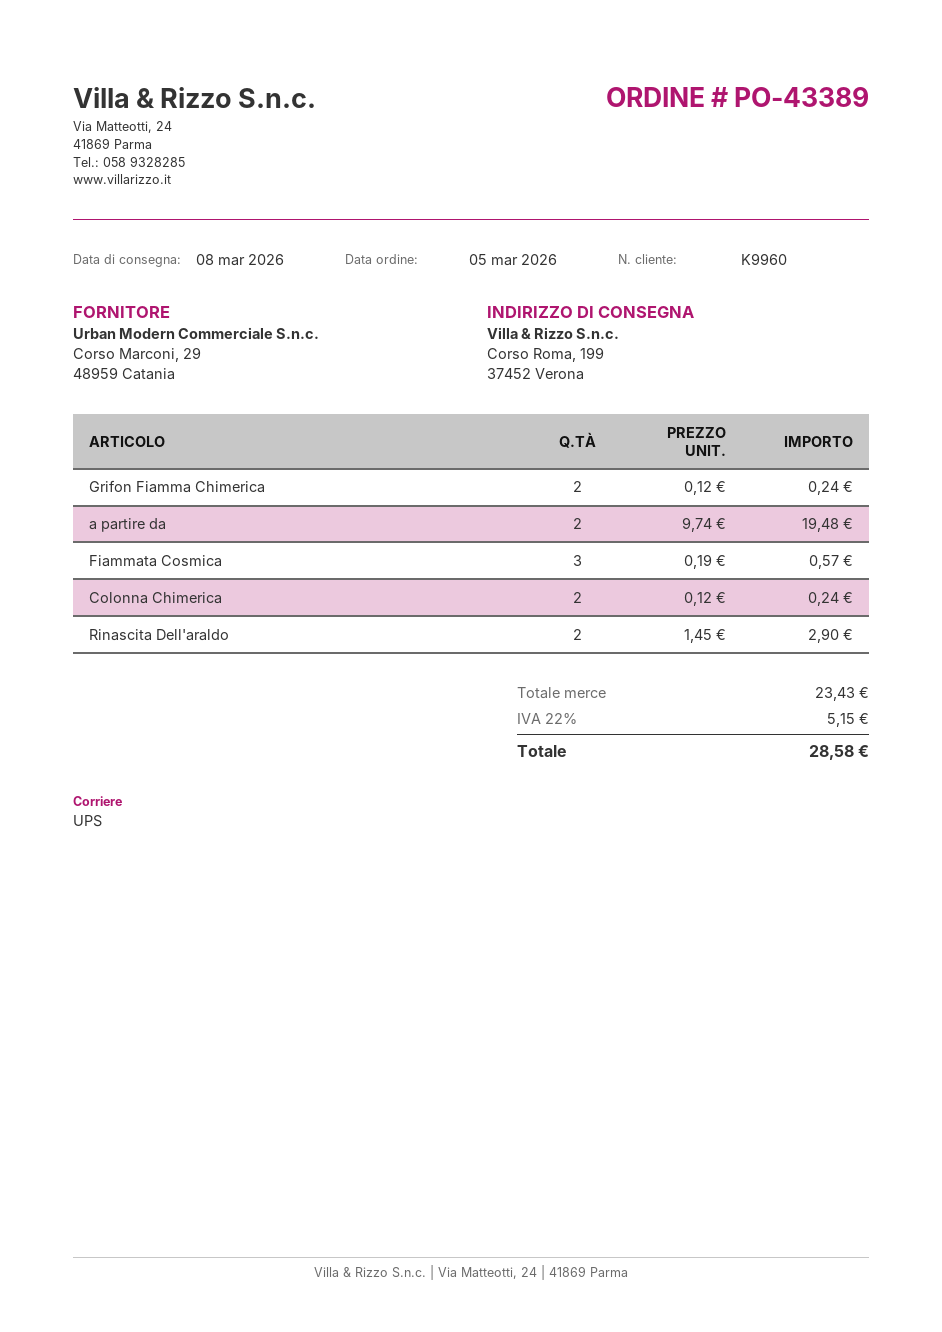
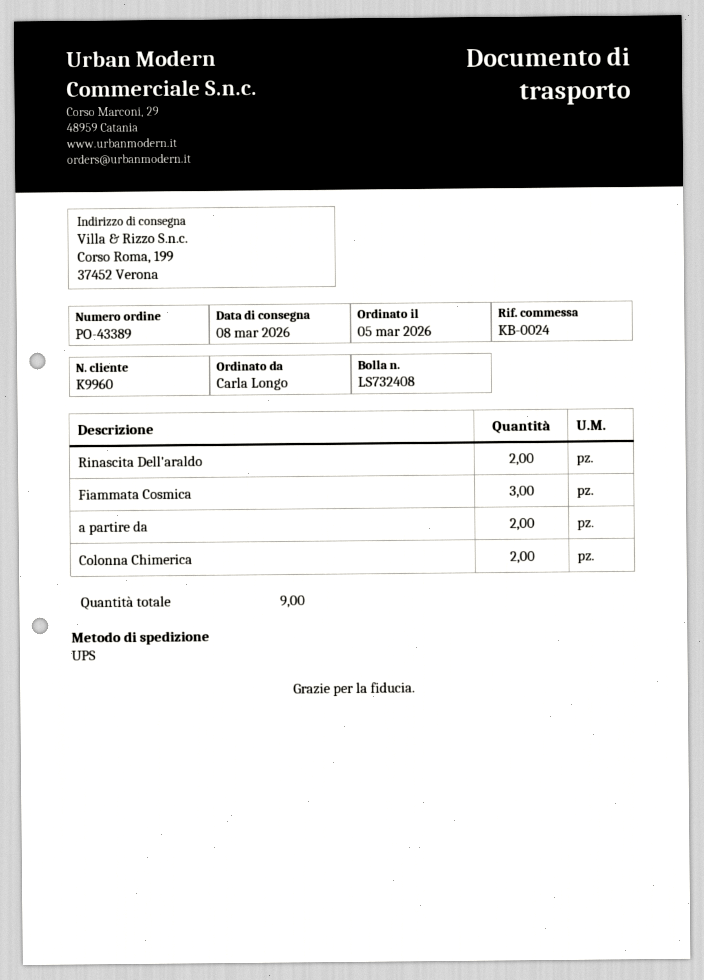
Grifon Fiamma Chimerica: 2 -> none

